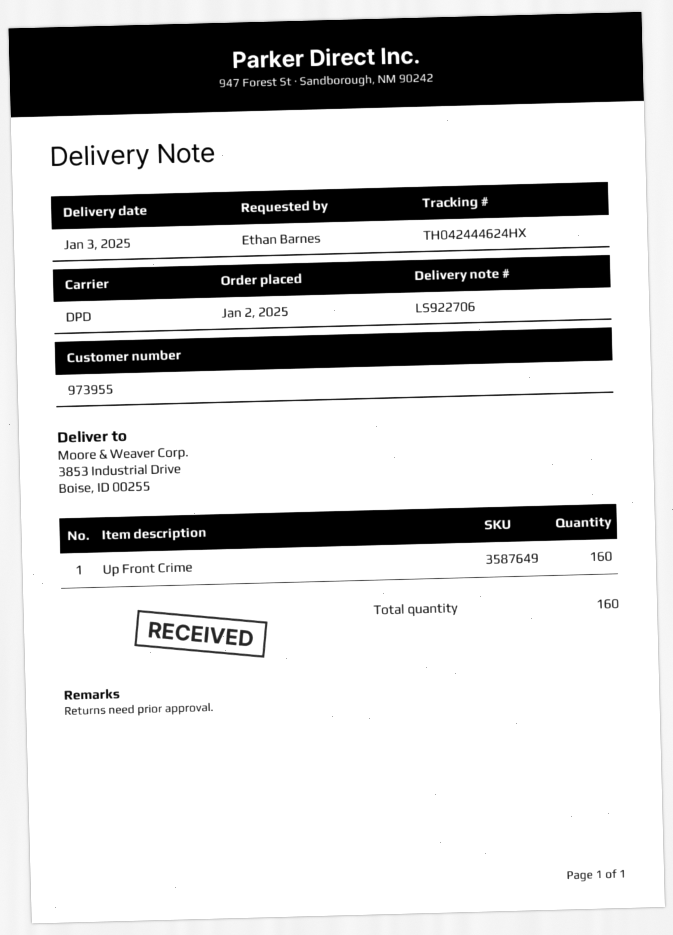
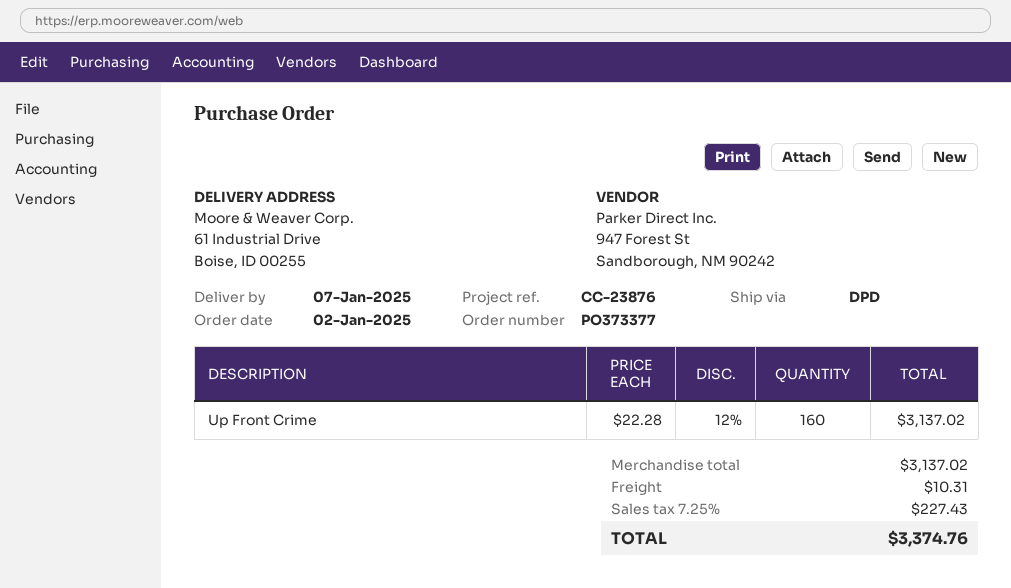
delivery date: 2025-01-03 -> 2025-01-07
ship to: 3853 Industrial Drive, Boise, ID 00255 -> 61 Industrial Drive, Boise, ID 00255

